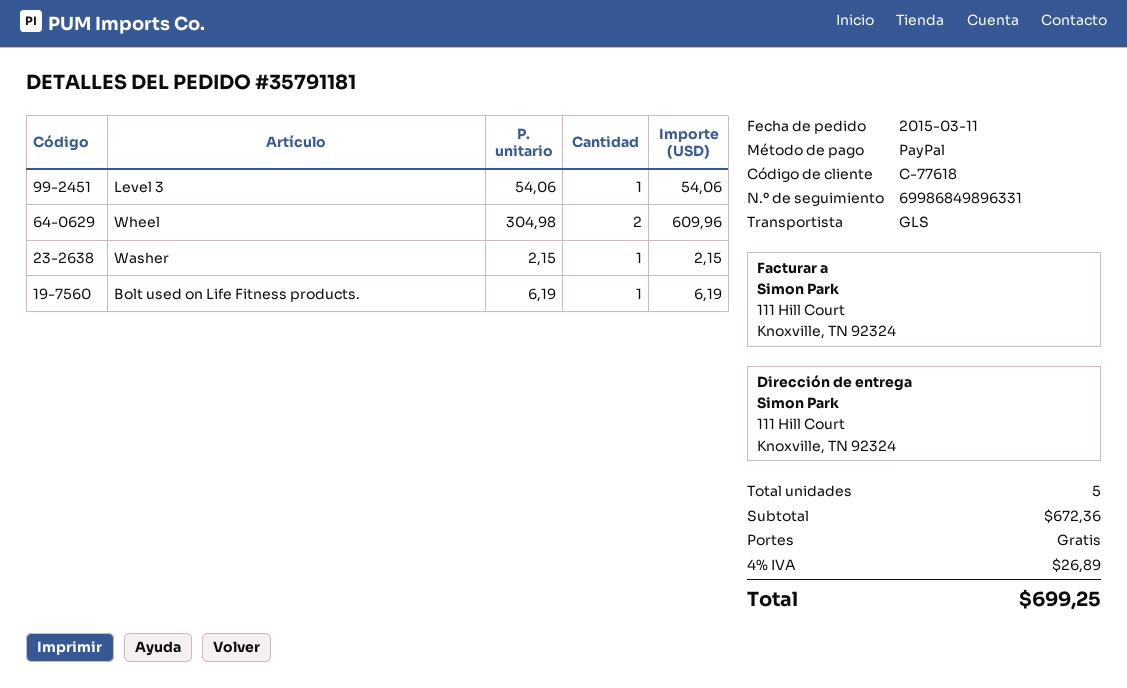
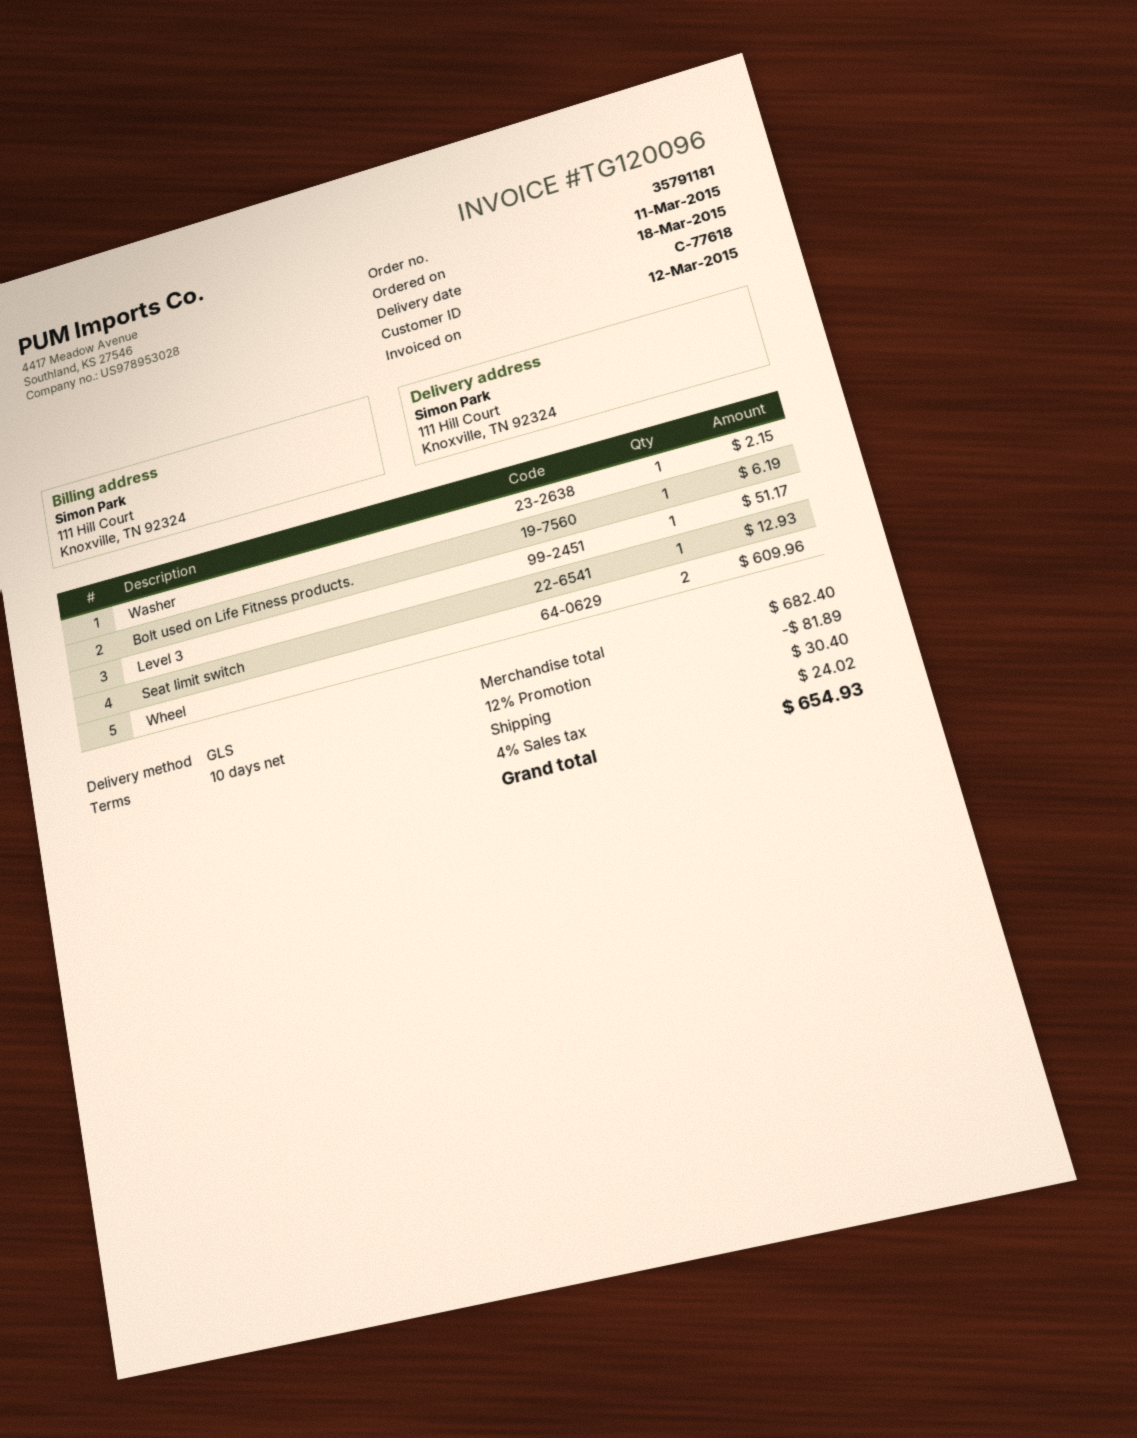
Level 3: 1 for 54.06 -> 1 for 51.17
Seat limit switch: none -> 1 for 12.93
subtotal: 672.36 -> 682.40
discount: none -> 12% = 81.89
shipping: 0.00 -> 30.40
tax: 4% = 26.89 -> 4% = 24.02
total: 699.25 -> 654.93

